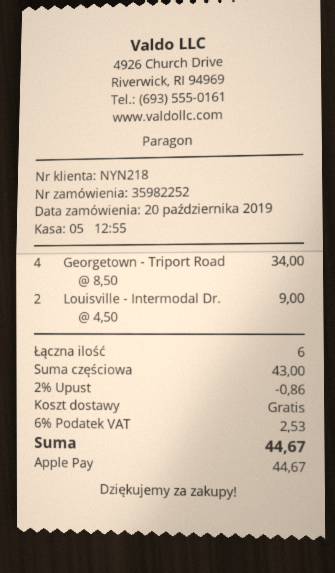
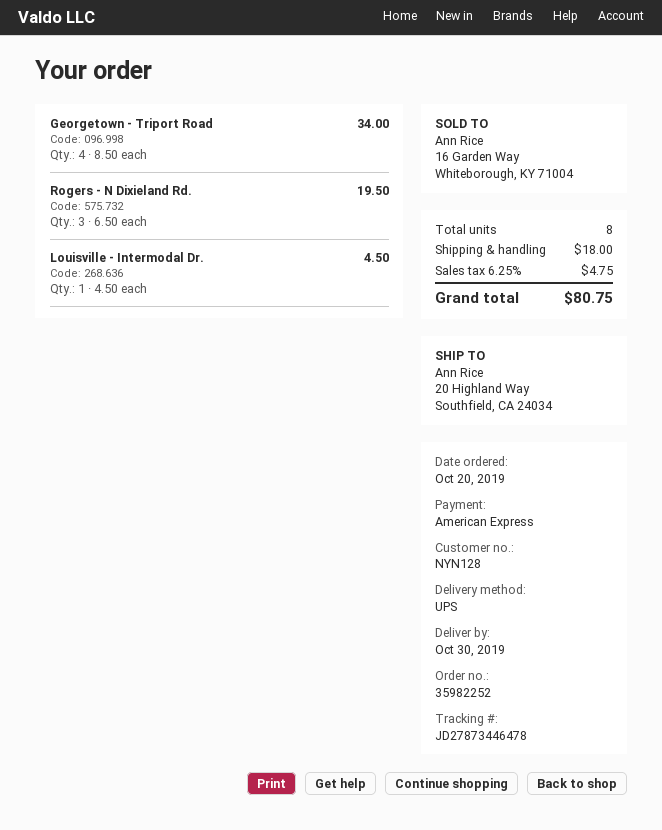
customer number: NYN218 -> NYN128
payment method: Apple Pay -> American Express
Louisville - Intermodal Dr.: 2 x 4.50 = 9.00 -> 1 x 4.50 = 4.50
Rogers - N Dixieland Rd.: none -> 3 x 6.50 = 19.50
total quantity: 6 -> 8
discount: 2% = 0.86 -> none
shipping: 0.00 -> 18.00
tax: 6% = 2.53 -> 6.25% = 4.75
total: 44.67 -> 80.75

